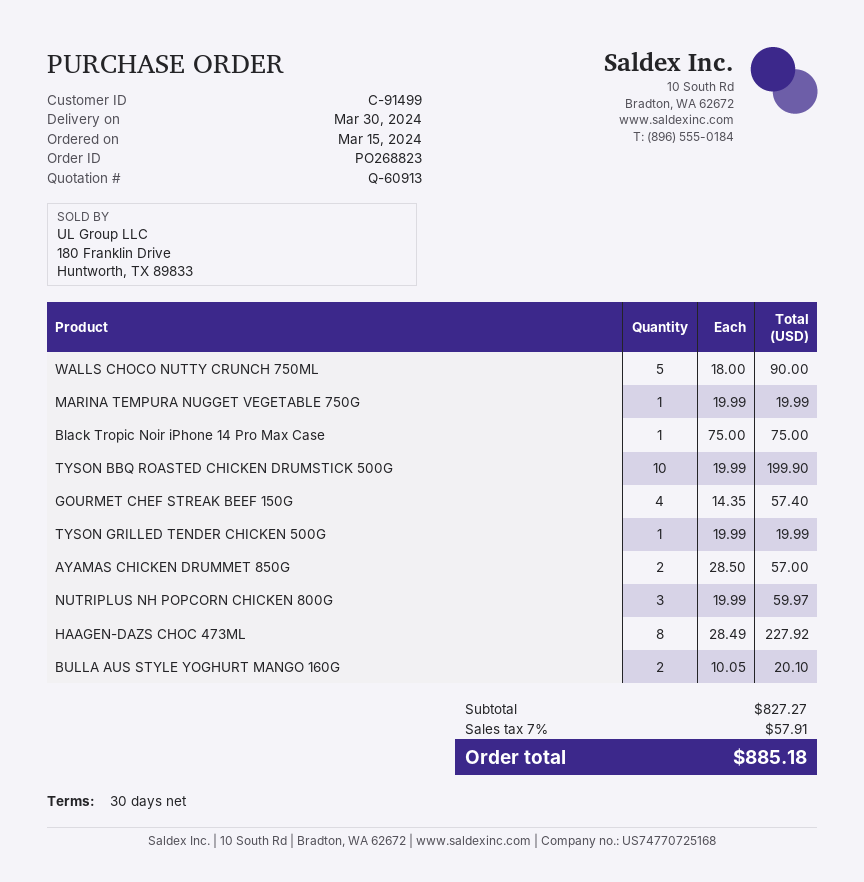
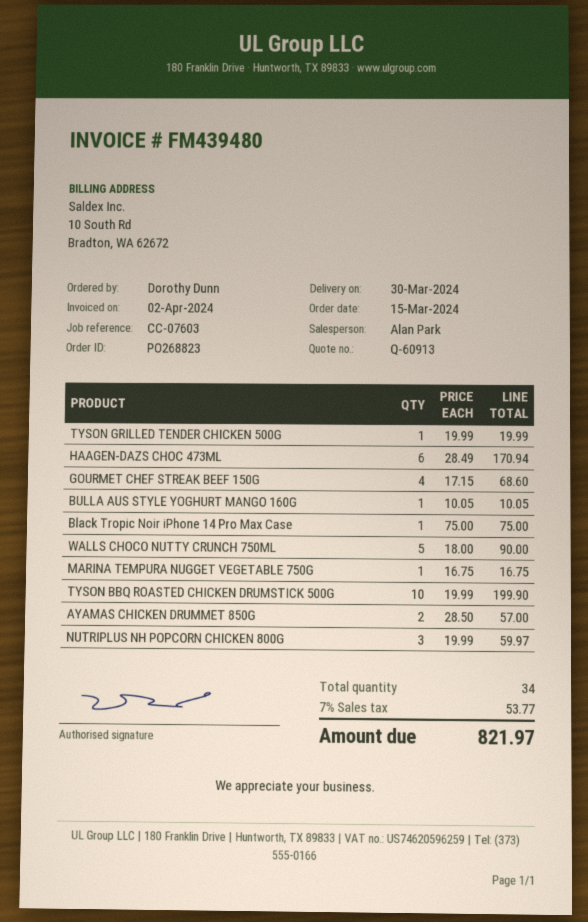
MARINA TEMPURA NUGGET VEGETABLE 750G: 1 x 19.99 = 19.99 -> 1 x 16.75 = 16.75
GOURMET CHEF STREAK BEEF 150G: 4 x 14.35 = 57.40 -> 4 x 17.15 = 68.60
HAAGEN-DAZS CHOC 473ML: 8 x 28.49 = 227.92 -> 6 x 28.49 = 170.94
BULLA AUS STYLE YOGHURT MANGO 160G: 2 x 10.05 = 20.10 -> 1 x 10.05 = 10.05
tax: 7% = 57.91 -> 7% = 53.77
total: 885.18 -> 821.97

